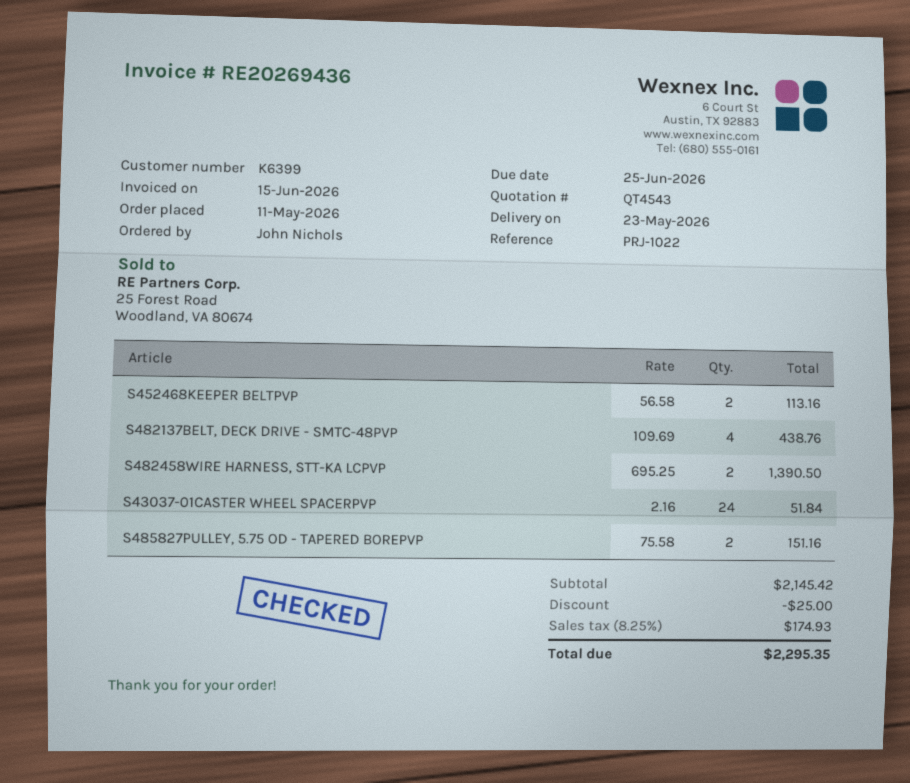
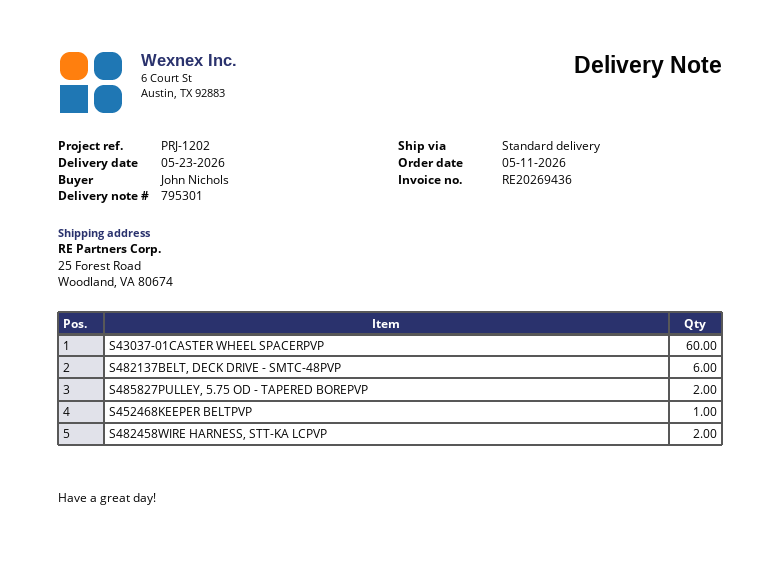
reference: PRJ-1022 -> PRJ-1202
S452468KEEPER BELTPVP: 2 -> 1
S482137BELT, DECK DRIVE - SMTC-48PVP: 4 -> 6
S43037-01CASTER WHEEL SPACERPVP: 24 -> 60

